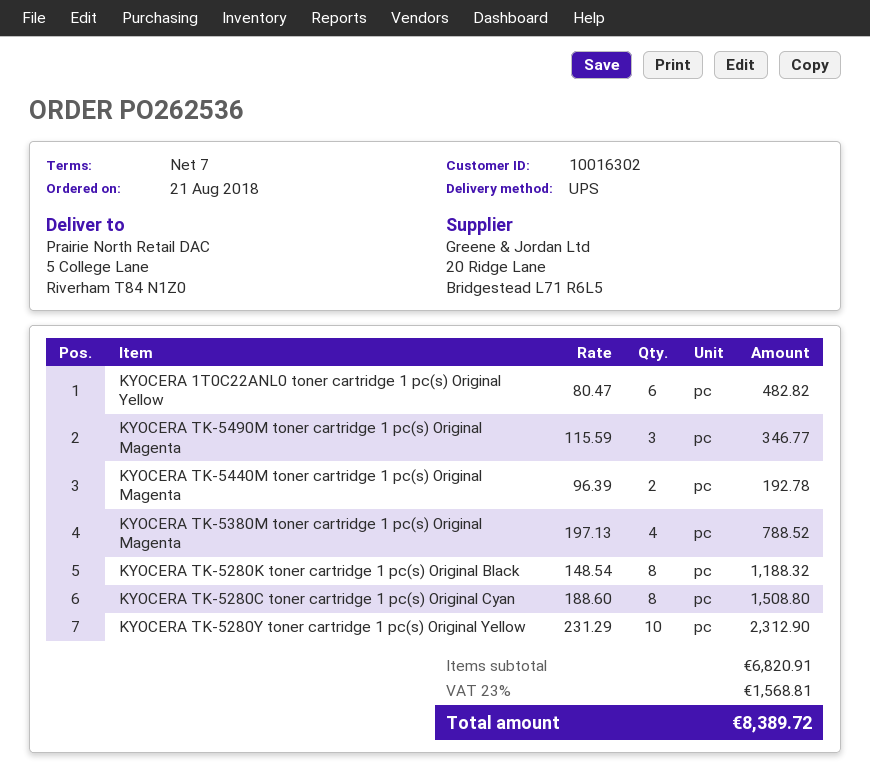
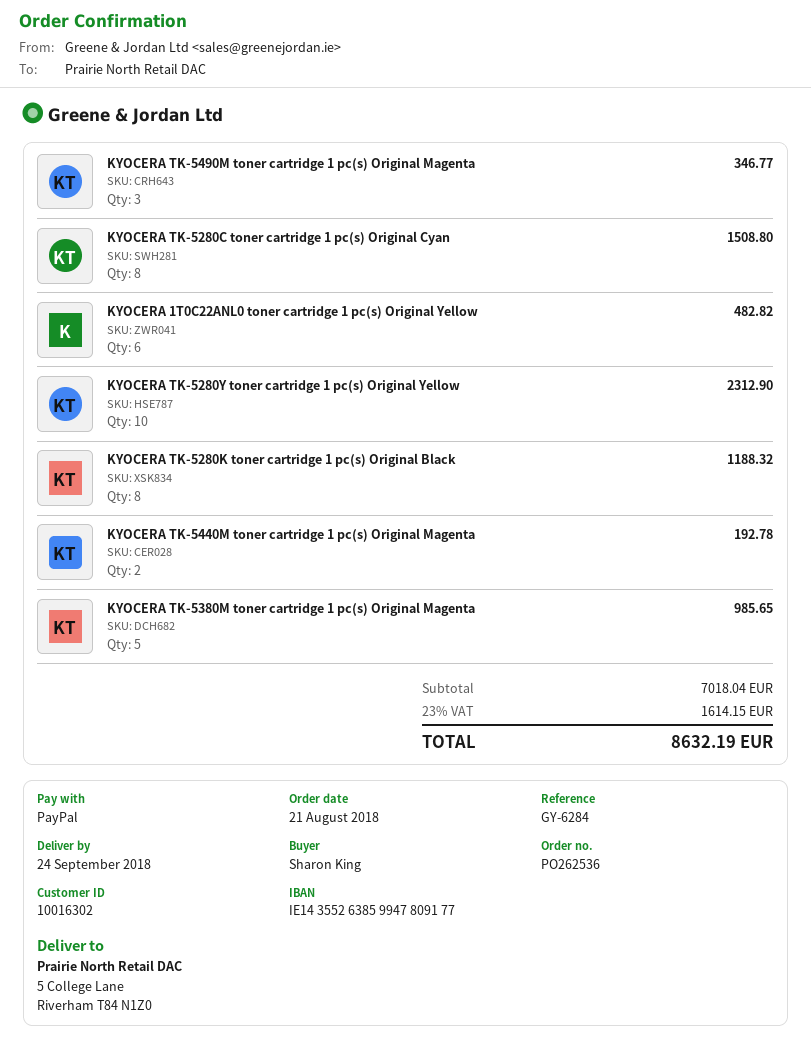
KYOCERA TK-5380M toner cartridge 1 pc(s) Original Magenta: 4 for 788.52 -> 5 for 985.65
subtotal: 6820.91 -> 7018.04
tax: 23% = 1568.81 -> 23% = 1614.15
total: 8389.72 -> 8632.19

